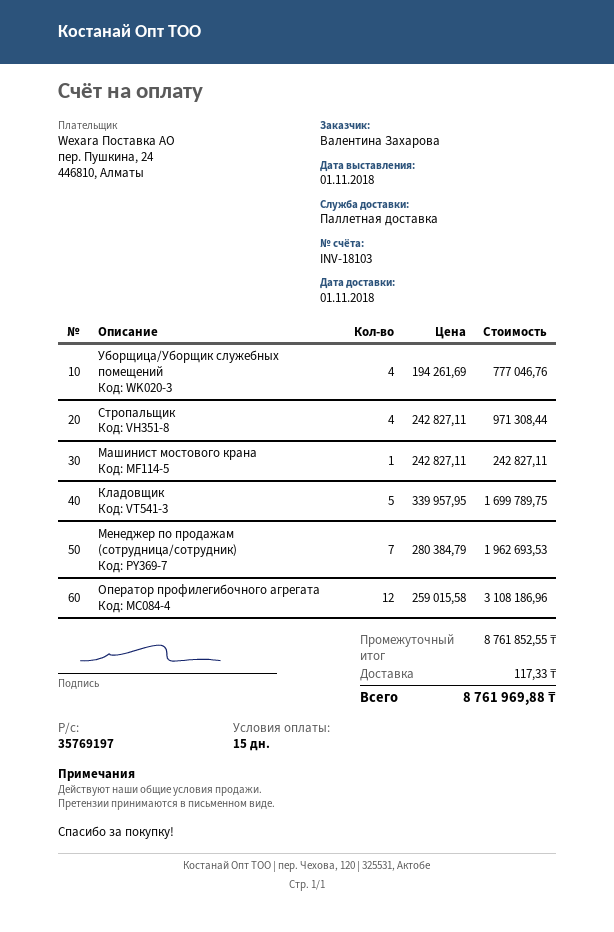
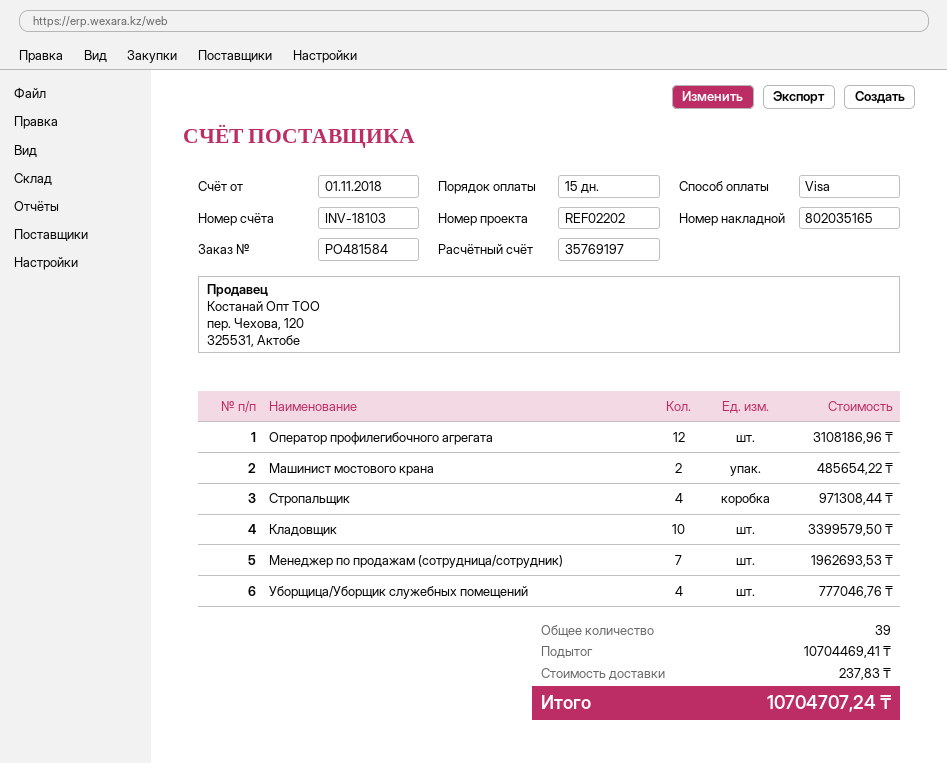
Машинист мостового крана: 1 for 242827.11 -> 2 for 485654.22
Кладовщик: 5 for 1699789.75 -> 10 for 3399579.50
subtotal: 8761852.55 -> 10704469.41
shipping: 117.33 -> 237.83
total: 8761969.88 -> 10704707.24

